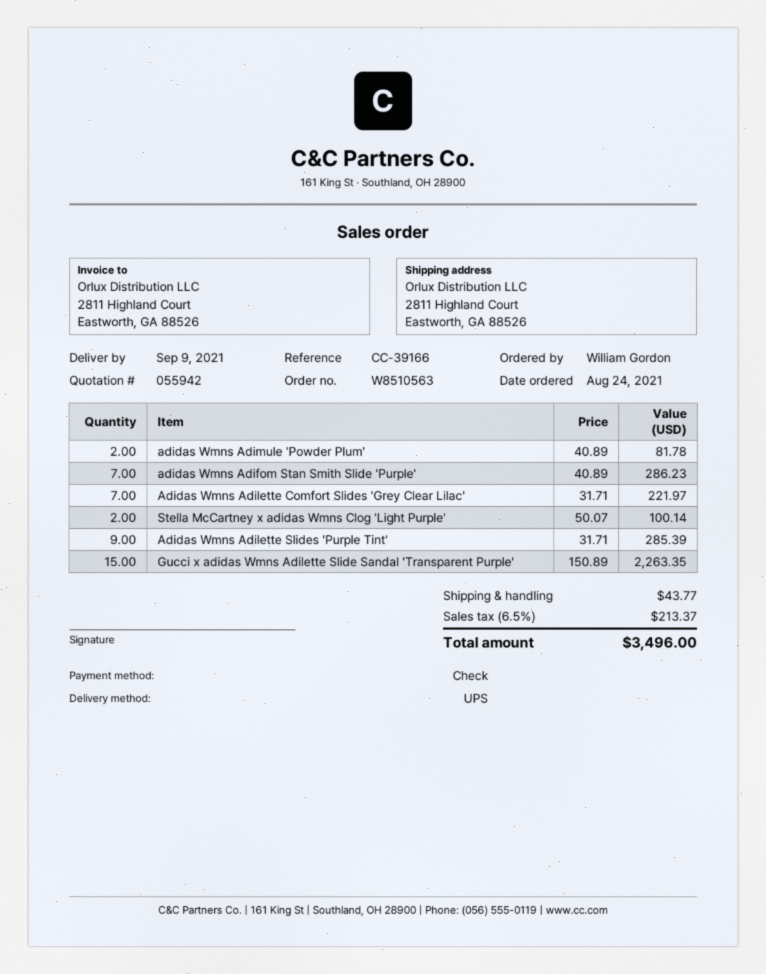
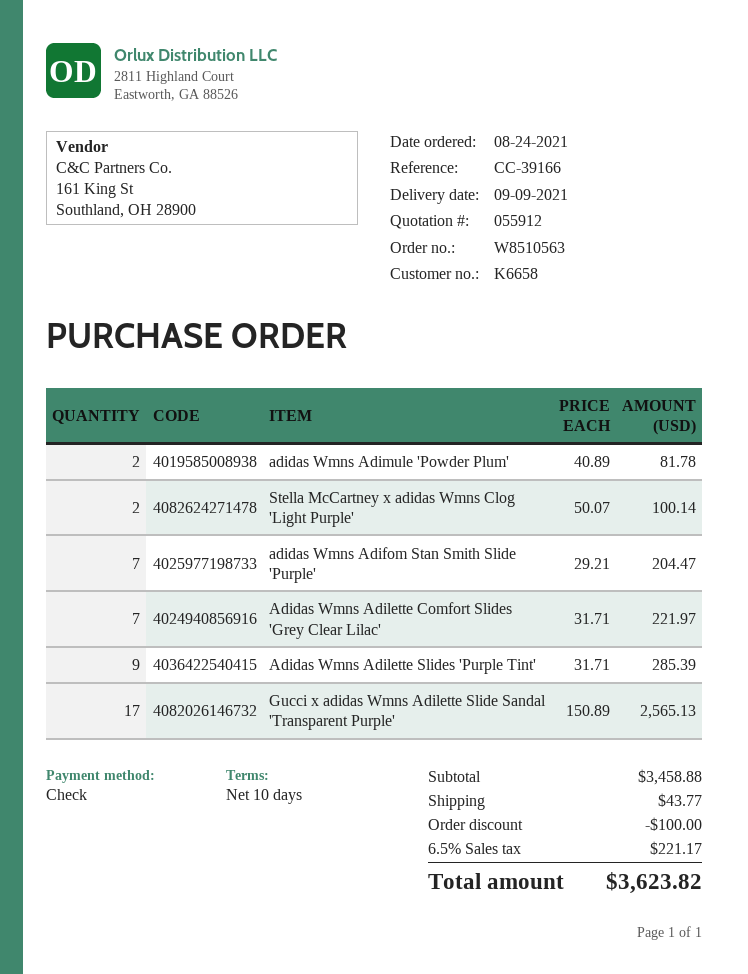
quote number: 055942 -> 055912
adidas Wmns Adifom Stan Smith Slide 'Purple': 7 x 40.89 = 286.23 -> 7 x 29.21 = 204.47
Gucci x adidas Wmns Adilette Slide Sandal 'Transparent Purple': 15 x 150.89 = 2263.35 -> 17 x 150.89 = 2565.13
discount: none -> 100.00
tax: 6.5% = 213.37 -> 6.5% = 221.17
total: 3496.00 -> 3623.82

